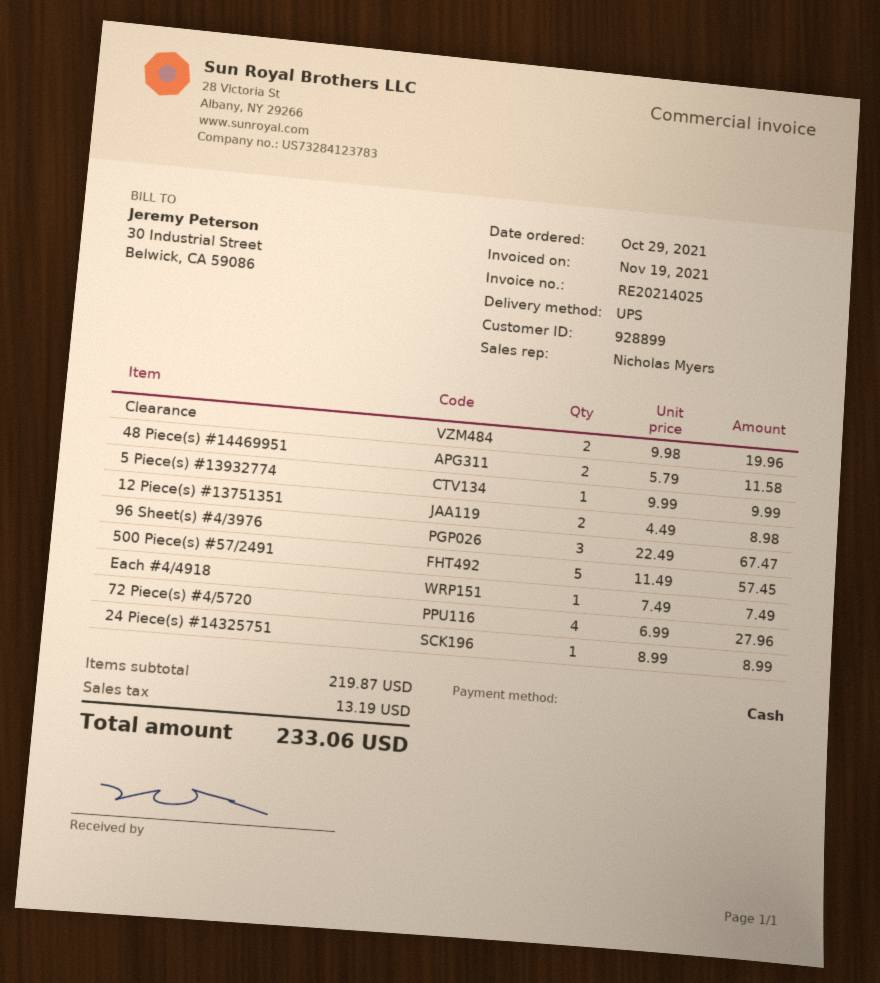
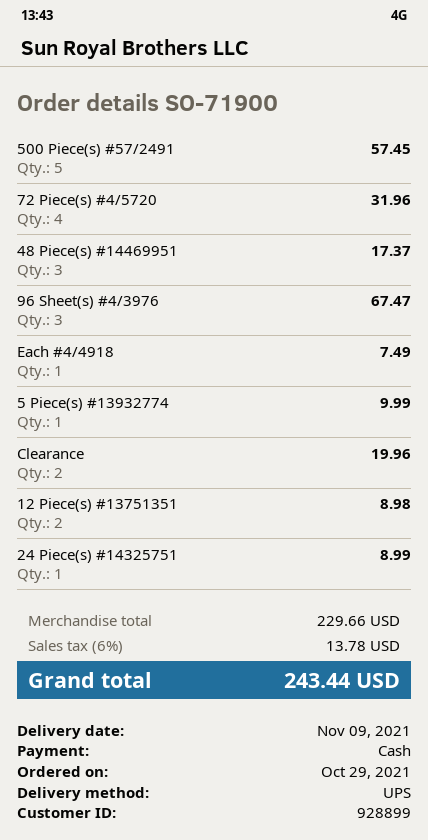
48 Piece(s) #14469951: 2 for 11.58 -> 3 for 17.37
72 Piece(s) #4/5720: 4 for 27.96 -> 4 for 31.96
subtotal: 219.87 -> 229.66
tax: 13.19 -> 13.78
total: 233.06 -> 243.44

